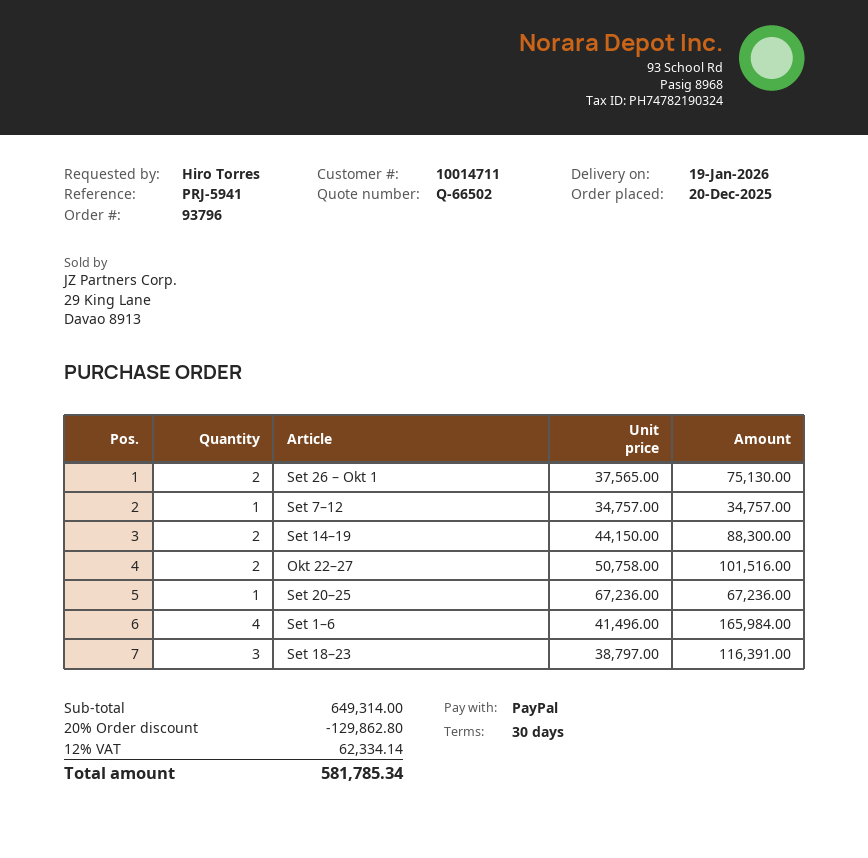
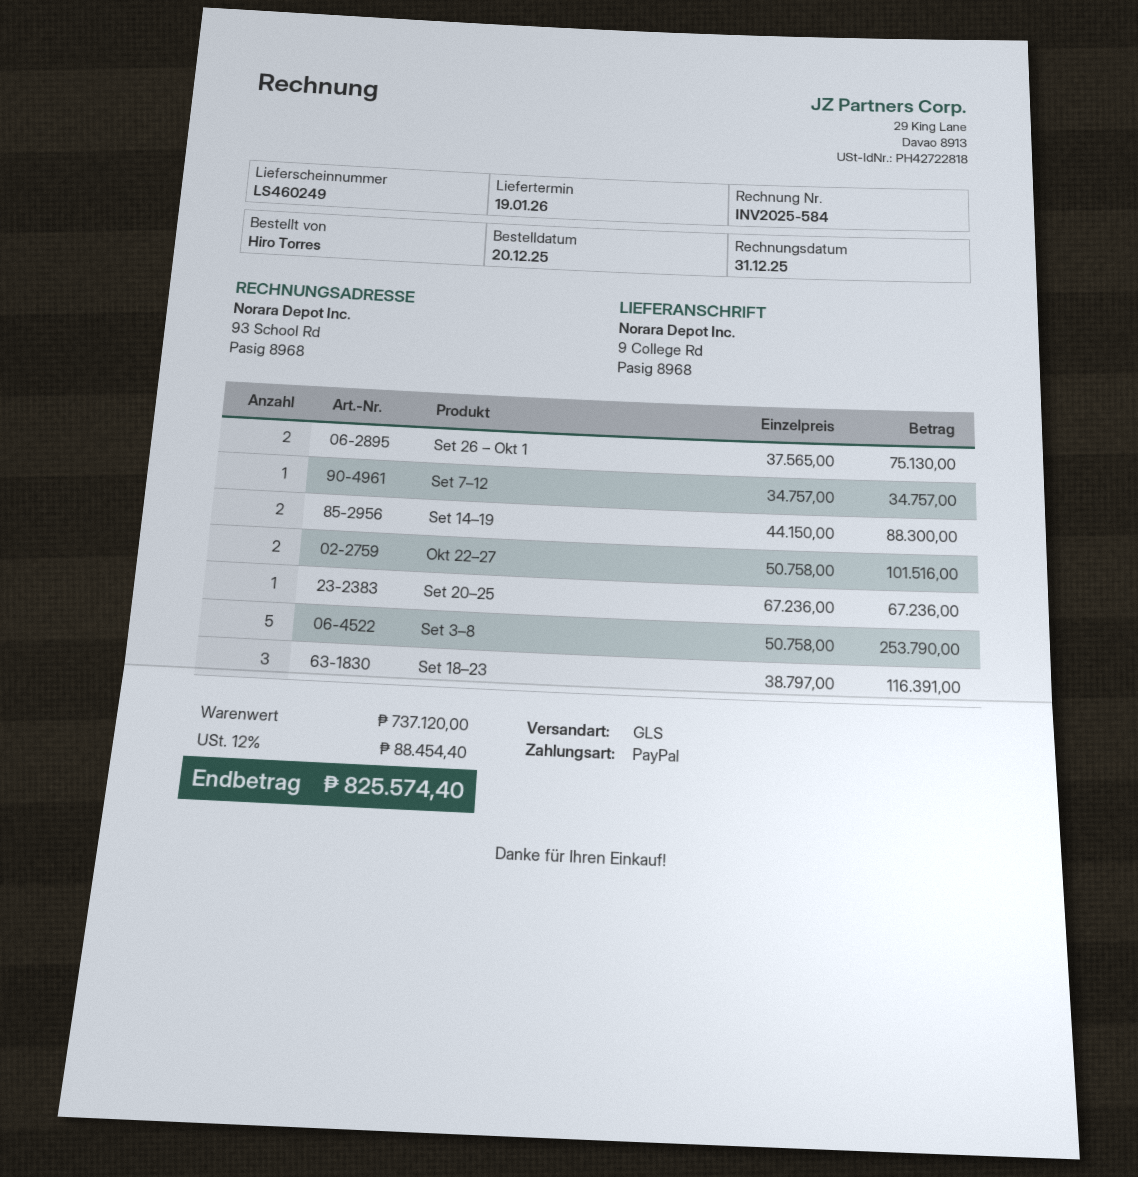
Set 1–6: 4 x 41496.00 = 165984.00 -> none
Set 3–8: none -> 5 x 50758.00 = 253790.00
subtotal: 649314.00 -> 737120.00
discount: 20% = 129862.80 -> none
tax: 12% = 62334.14 -> 12% = 88454.40
total: 581785.34 -> 825574.40

